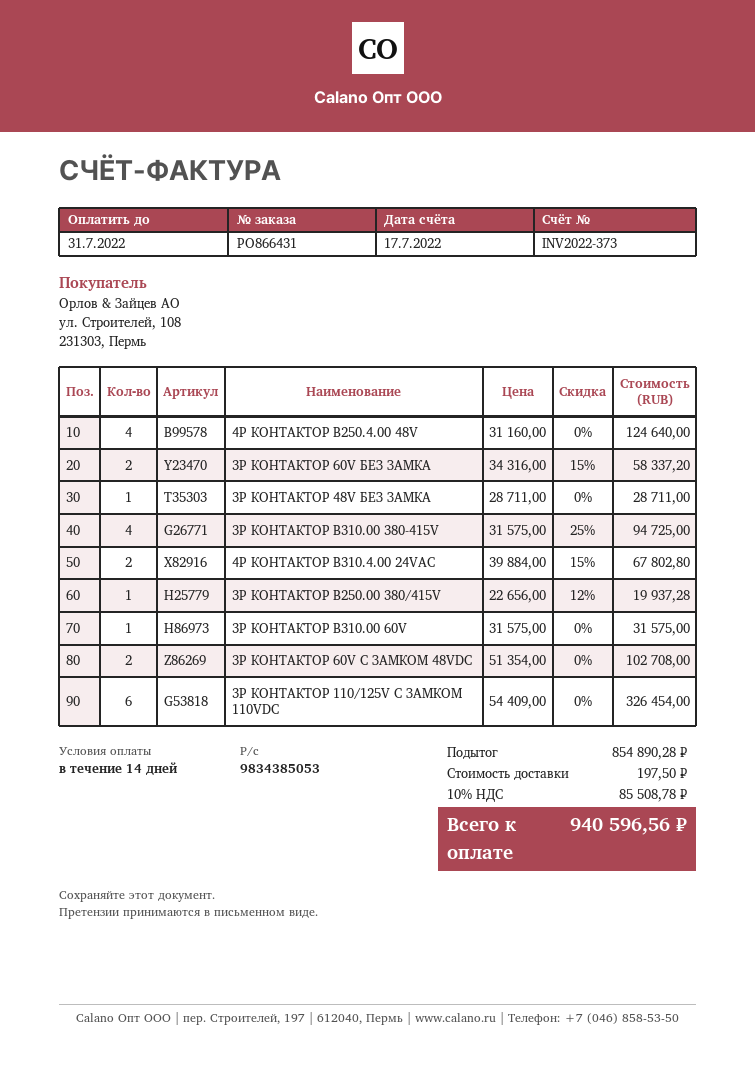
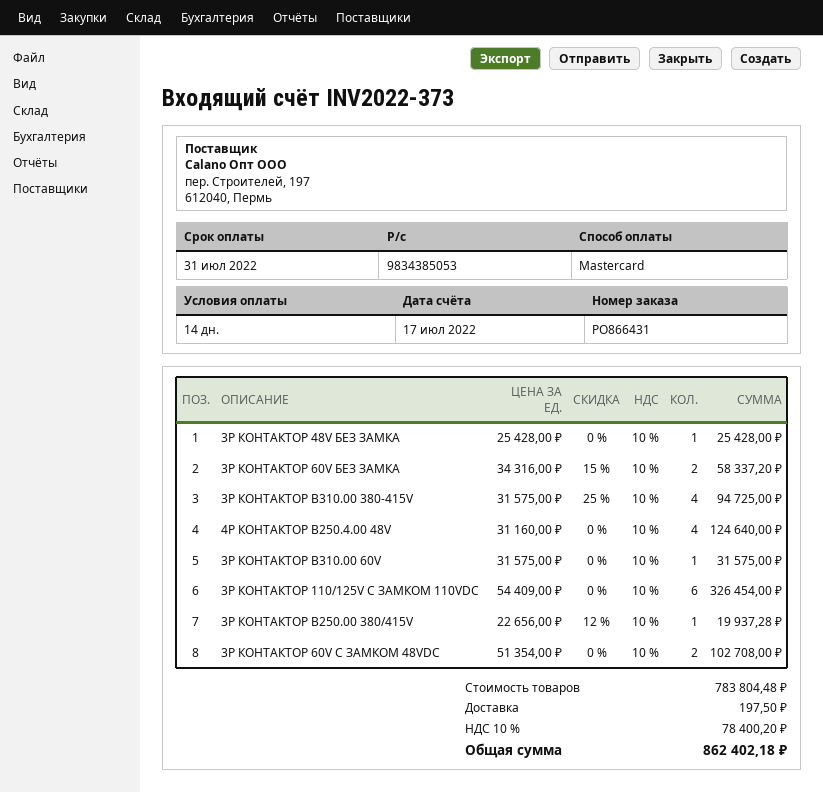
3P КОНТАКТОР 48V БЕЗ ЗАМКА: 1 x 28711.00 = 28711.00 -> 1 x 25428.00 = 25428.00
4P КОНТАКТОР B310.4.00 24VAC: 2 x 39884.00 - 15% = 67802.80 -> none
subtotal: 854890.28 -> 783804.48
tax: 10% = 85508.78 -> 10% = 78400.20
total: 940596.56 -> 862402.18

